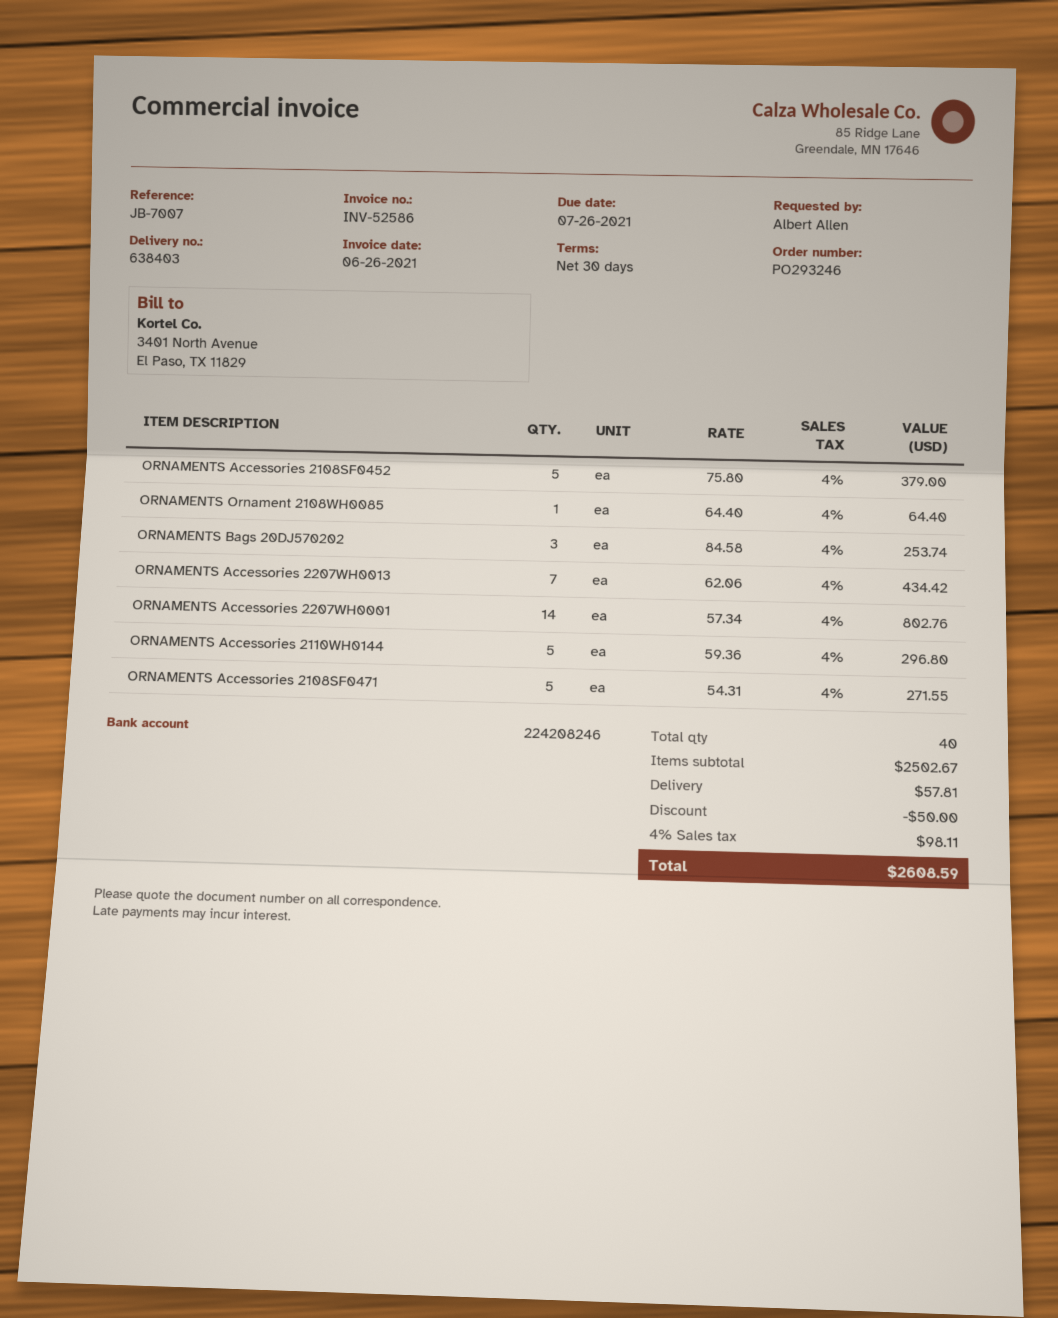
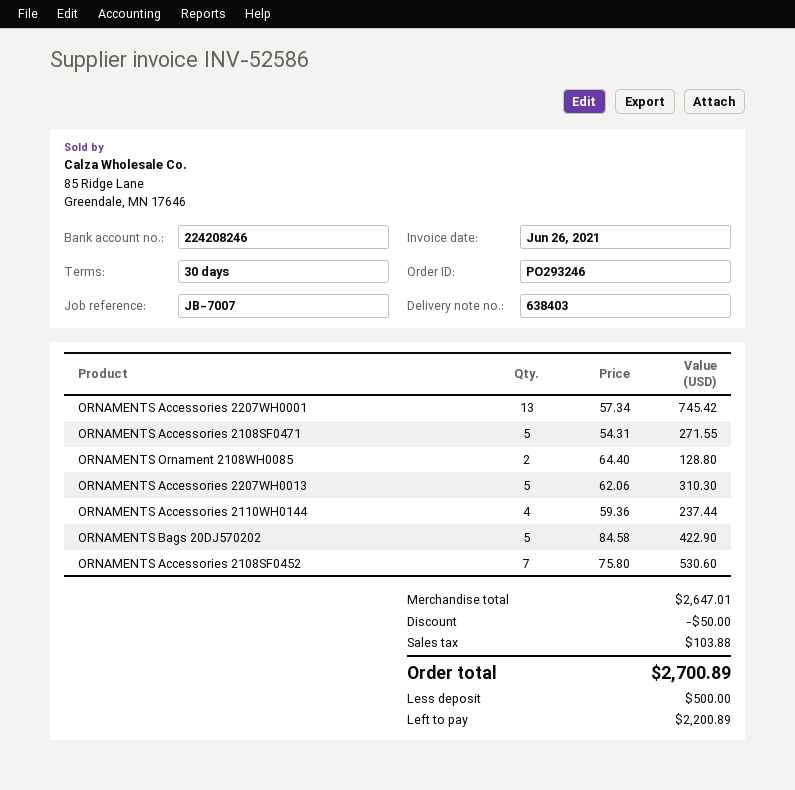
ORNAMENTS Accessories 2108SF0452: 5 x 75.80 = 379.00 -> 7 x 75.80 = 530.60
ORNAMENTS Ornament 2108WH0085: 1 x 64.40 = 64.40 -> 2 x 64.40 = 128.80
ORNAMENTS Bags 20DJ570202: 3 x 84.58 = 253.74 -> 5 x 84.58 = 422.90
ORNAMENTS Accessories 2207WH0013: 7 x 62.06 = 434.42 -> 5 x 62.06 = 310.30
ORNAMENTS Accessories 2207WH0001: 14 x 57.34 = 802.76 -> 13 x 57.34 = 745.42
ORNAMENTS Accessories 2110WH0144: 5 x 59.36 = 296.80 -> 4 x 59.36 = 237.44
subtotal: 2502.67 -> 2647.01
shipping: 57.81 -> none
tax: 98.11 -> 103.88
total: 2608.59 -> 2700.89

